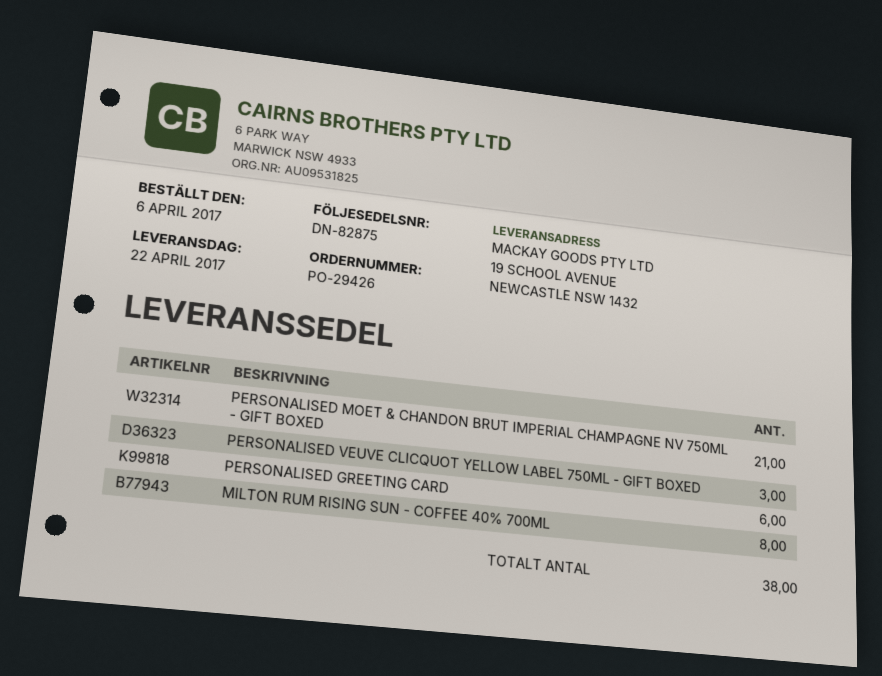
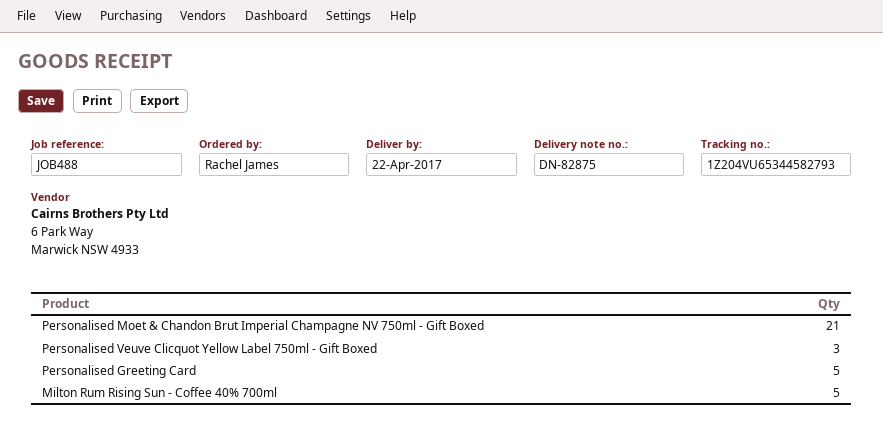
PERSONALISED GREETING CARD: 6 -> 5
MILTON RUM RISING SUN - COFFEE 40% 700ML: 8 -> 5

